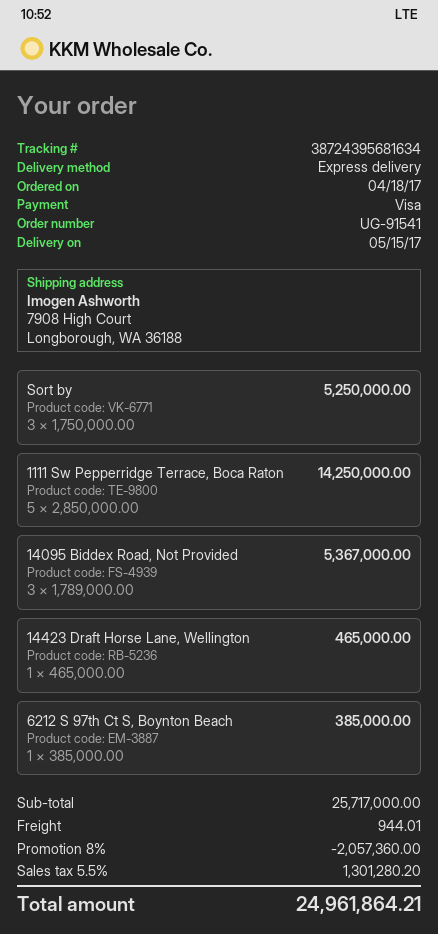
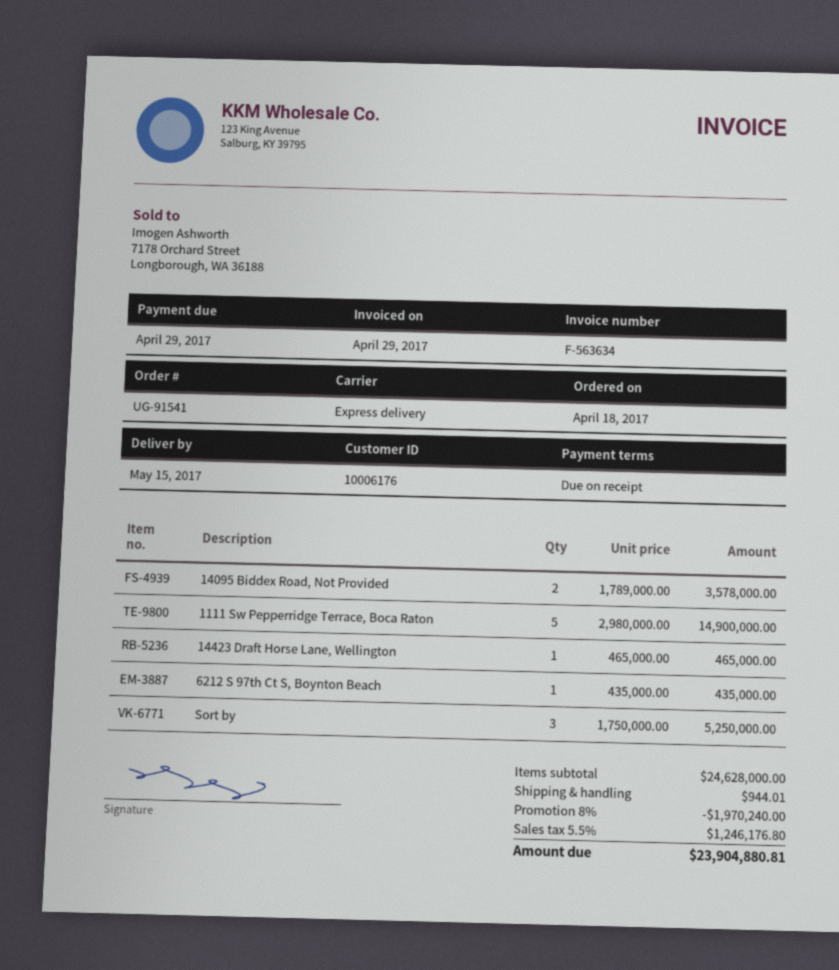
1111 Sw Pepperridge Terrace, Boca Raton: 5 x 2850000.00 = 14250000.00 -> 5 x 2980000.00 = 14900000.00
14095 Biddex Road, Not Provided: 3 x 1789000.00 = 5367000.00 -> 2 x 1789000.00 = 3578000.00
6212 S 97th Ct S, Boynton Beach: 1 x 385000.00 = 385000.00 -> 1 x 435000.00 = 435000.00
subtotal: 25717000.00 -> 24628000.00
discount: 8% = 2057360.00 -> 8% = 1970240.00
tax: 5.5% = 1301280.20 -> 5.5% = 1246176.80
total: 24961864.21 -> 23904880.81

